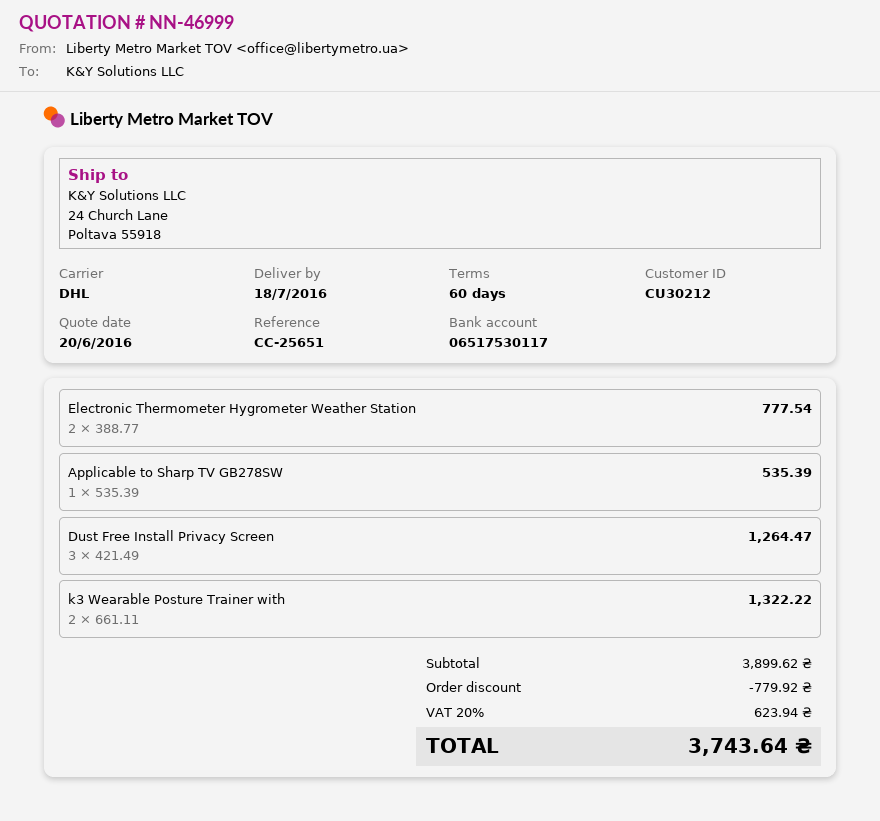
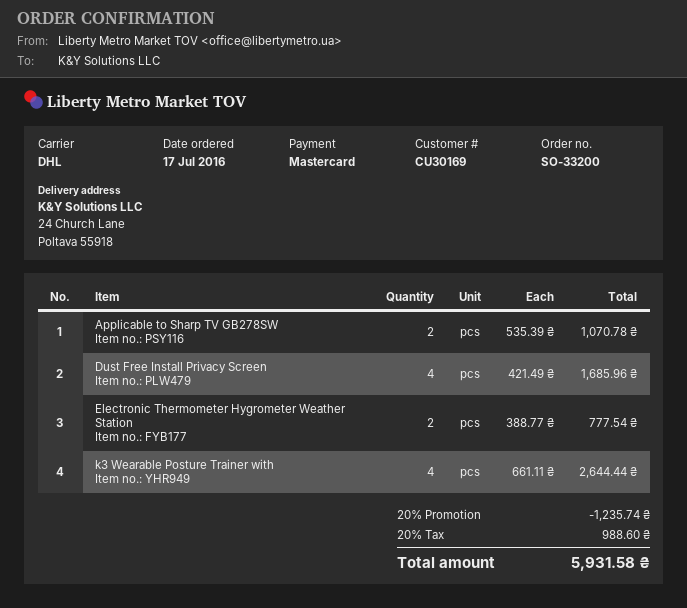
customer number: CU30212 -> CU30169
Applicable to Sharp TV GB278SW: 1 x 535.39 = 535.39 -> 2 x 535.39 = 1070.78
Dust Free Install Privacy Screen: 3 x 421.49 = 1264.47 -> 4 x 421.49 = 1685.96
k3 Wearable Posture Trainer with: 2 x 661.11 = 1322.22 -> 4 x 661.11 = 2644.44
discount: 779.92 -> 1235.74
tax: 20% = 623.94 -> 20% = 988.60
total: 3743.64 -> 5931.58

